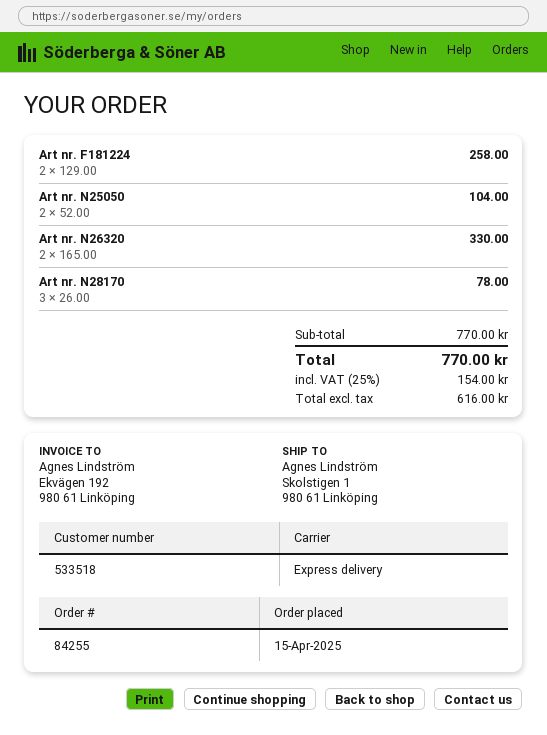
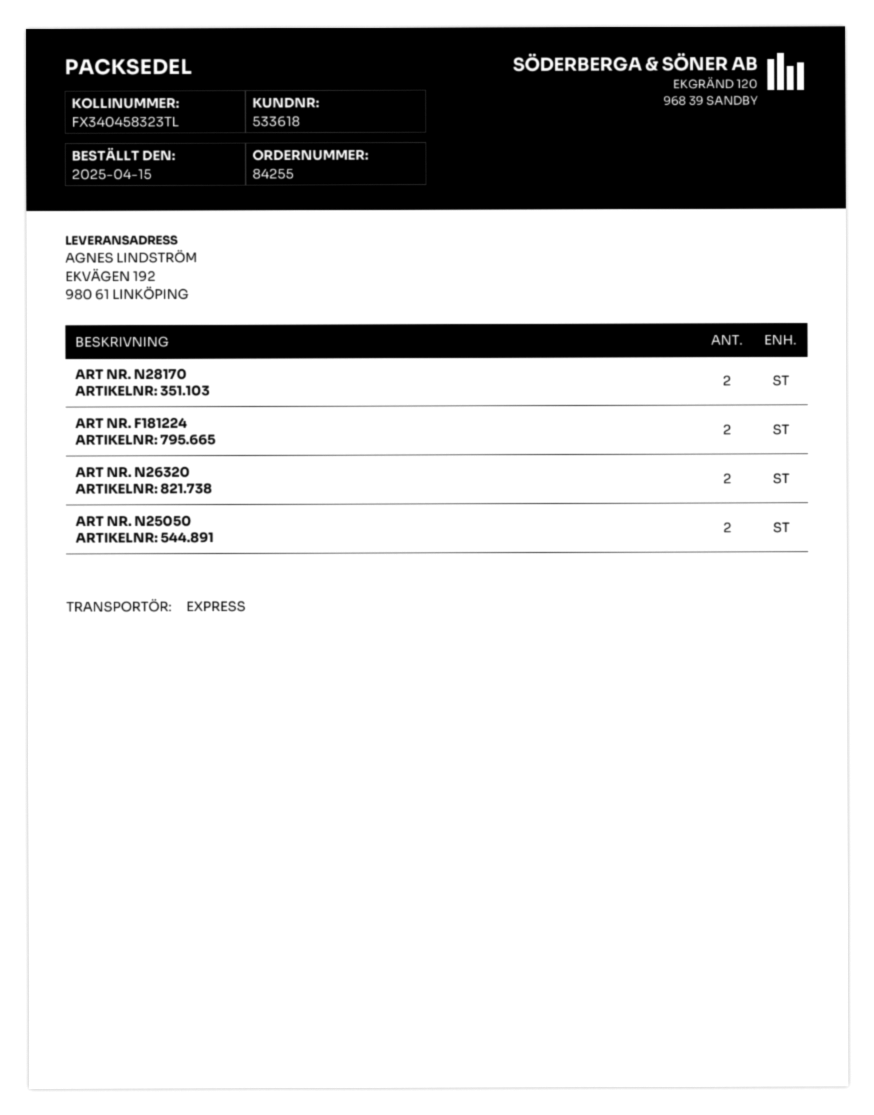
customer number: 533518 -> 533618
ship to: Skolstigen 1, 980 61 Linköping -> EKVÄGEN 192, 980 61 LINKÖPING
Art nr. N28170: 3 -> 2

